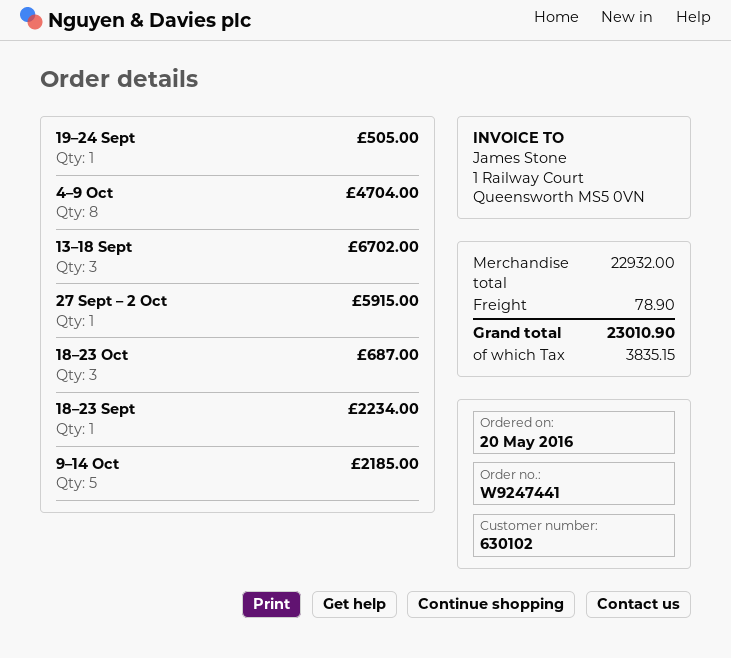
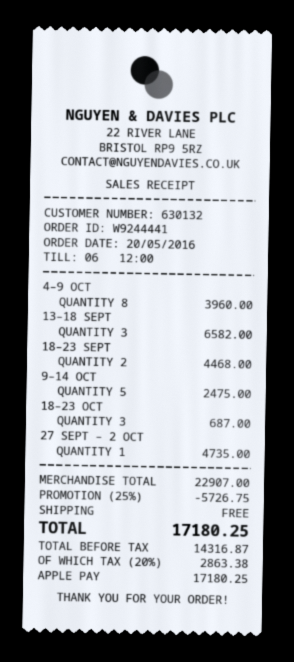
order number: W9247441 -> W9244441
customer number: 630102 -> 630132
19–24 Sept: 1 for 505.00 -> none
4–9 Oct: 8 for 4704.00 -> 8 for 3960.00
13–18 Sept: 3 for 6702.00 -> 3 for 6582.00
27 Sept – 2 Oct: 1 for 5915.00 -> 1 for 4735.00
18–23 Sept: 1 for 2234.00 -> 2 for 4468.00
9–14 Oct: 5 for 2185.00 -> 5 for 2475.00
subtotal: 22932.00 -> 22907.00
discount: none -> 25% = 5726.75
shipping: 78.90 -> 0.00
tax: 3835.15 -> 2863.38
total: 23010.90 -> 17180.25

